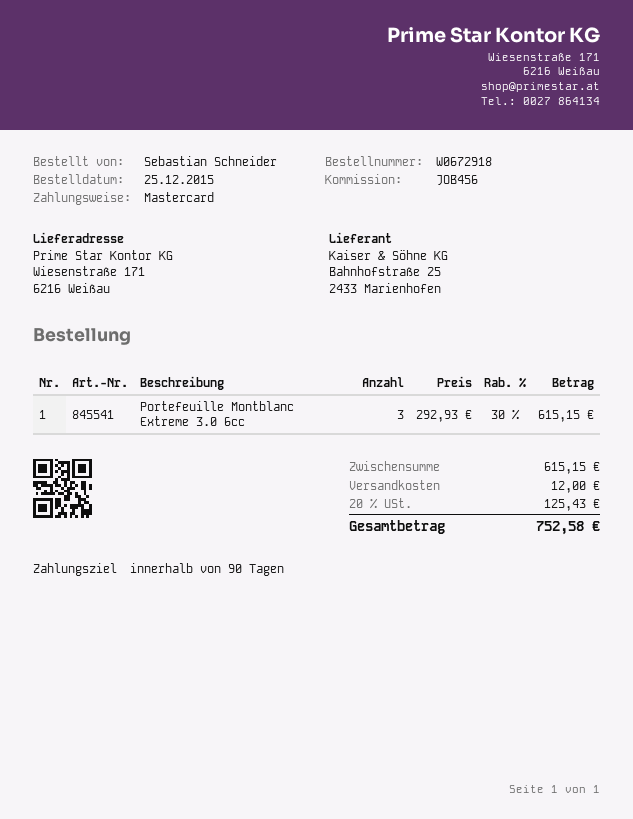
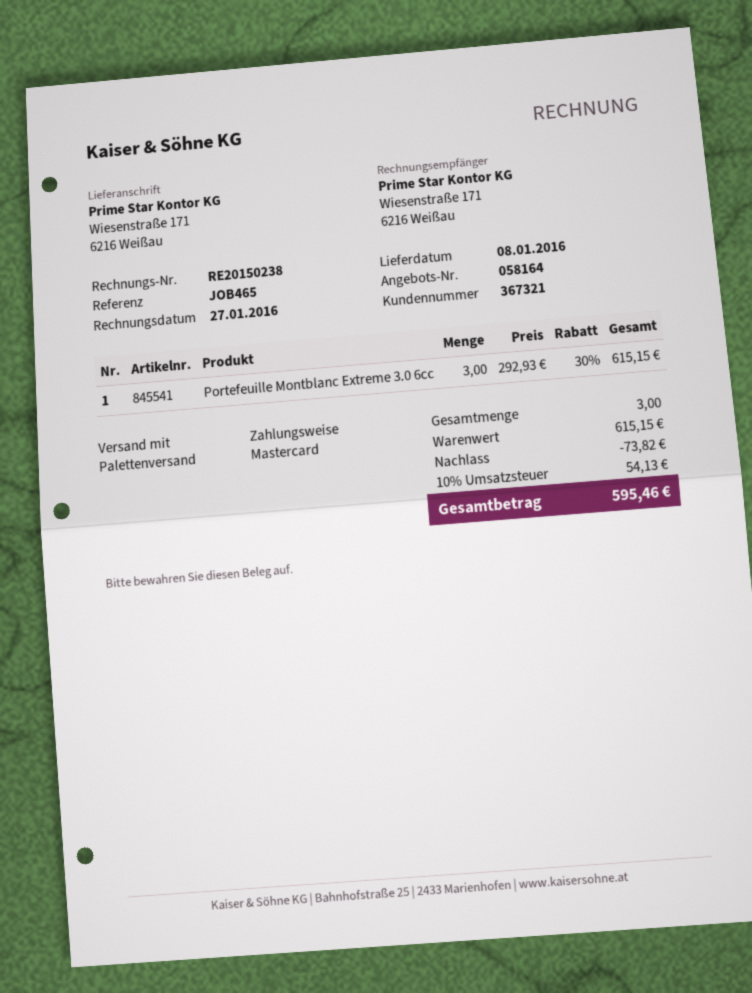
reference: JOB456 -> JOB465
discount: none -> 73.82
shipping: 12.00 -> none
tax: 20% = 125.43 -> 10% = 54.13
total: 752.58 -> 595.46

